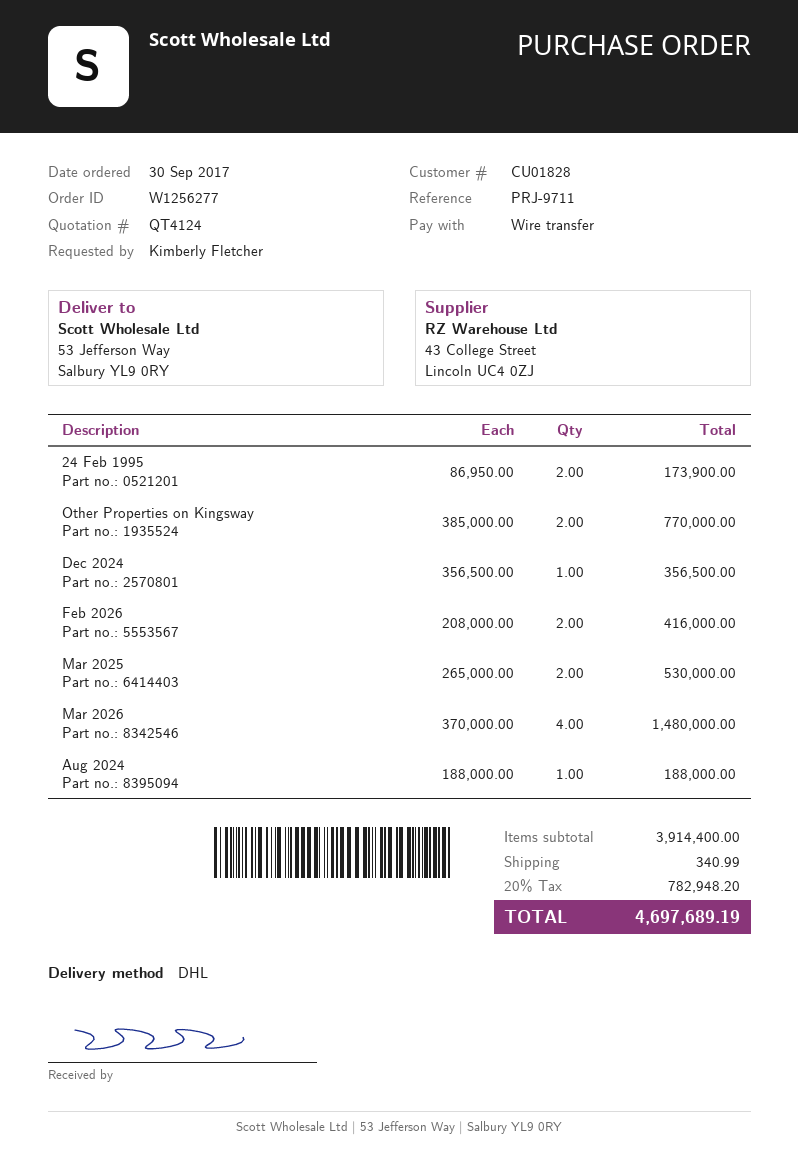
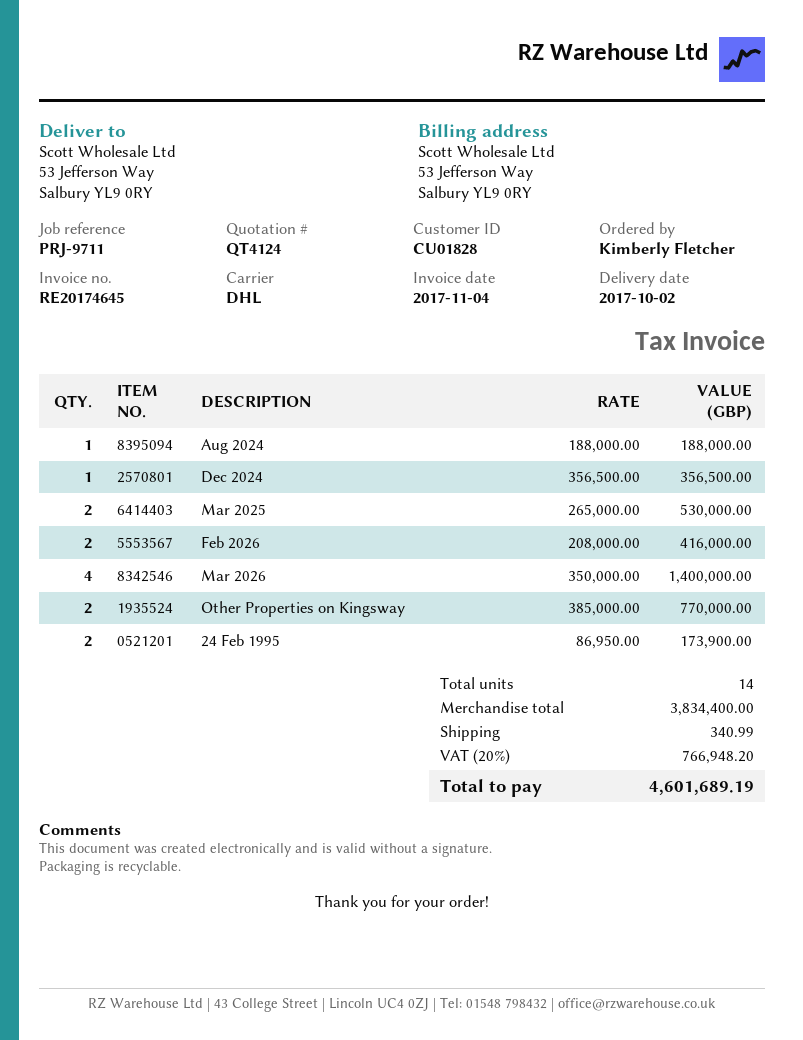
Mar 2026: 4 x 370000.00 = 1480000.00 -> 4 x 350000.00 = 1400000.00
subtotal: 3914400.00 -> 3834400.00
tax: 20% = 782948.20 -> 20% = 766948.20
total: 4697689.19 -> 4601689.19

